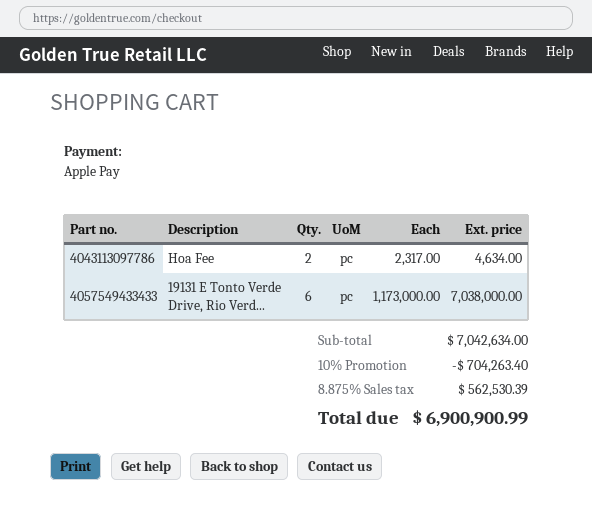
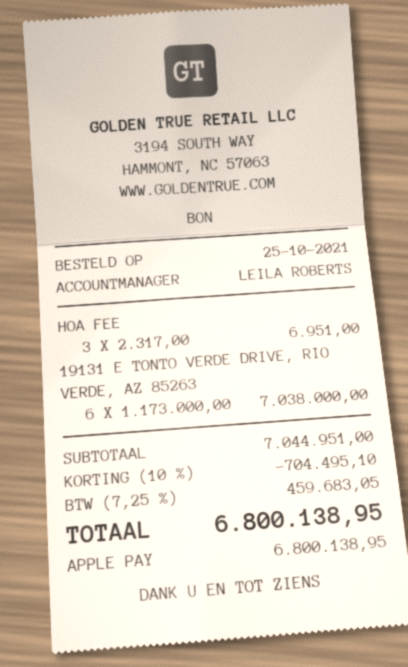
Hoa Fee: 2 x 2317.00 = 4634.00 -> 3 x 2317.00 = 6951.00
subtotal: 7042634.00 -> 7044951.00
discount: 10% = 704263.40 -> 10% = 704495.10
tax: 8.875% = 562530.39 -> 7.25% = 459683.05
total: 6900900.99 -> 6800138.95

